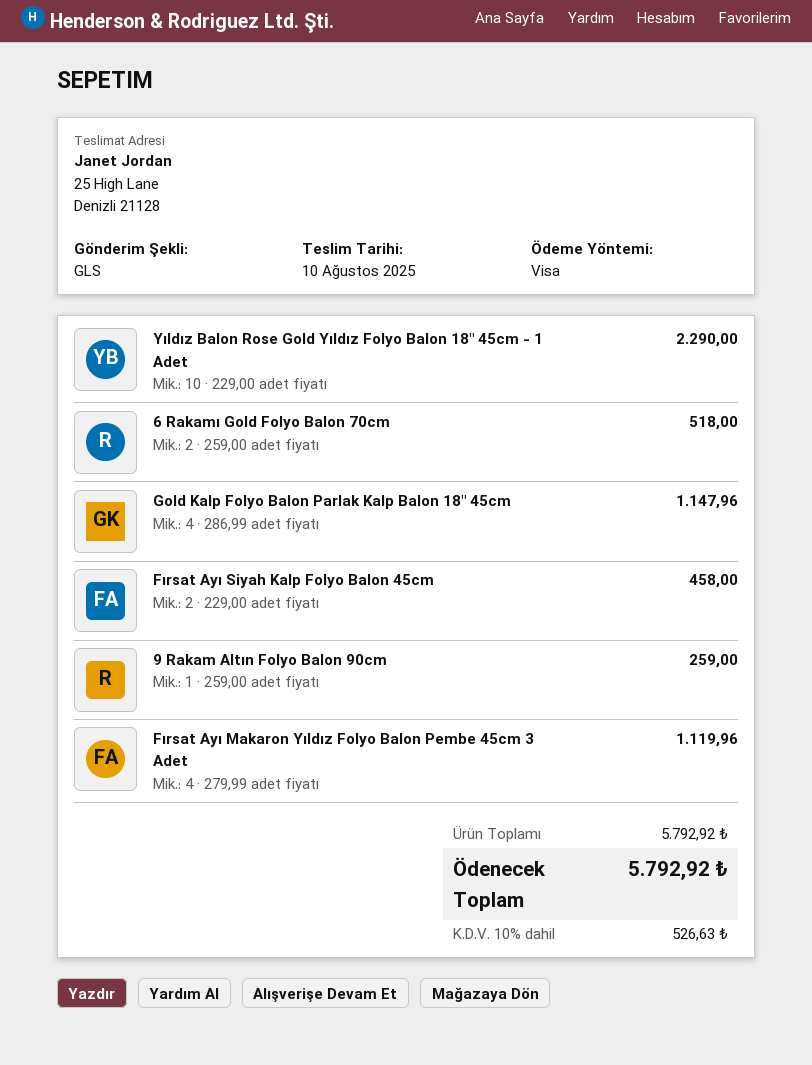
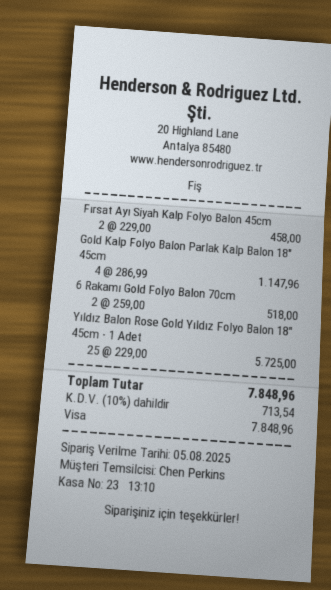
Yıldız Balon Rose Gold Yıldız Folyo Balon 18" 45cm - 1 Adet: 10 x 229.00 = 2290.00 -> 25 x 229.00 = 5725.00
9 Rakam Altın Folyo Balon 90cm: 1 x 259.00 = 259.00 -> none
Fırsat Ayı Makaron Yıldız Folyo Balon Pembe 45cm 3 Adet: 4 x 279.99 = 1119.96 -> none
tax: 10% = 526.63 -> 10% = 713.54
total: 5792.92 -> 7848.96

